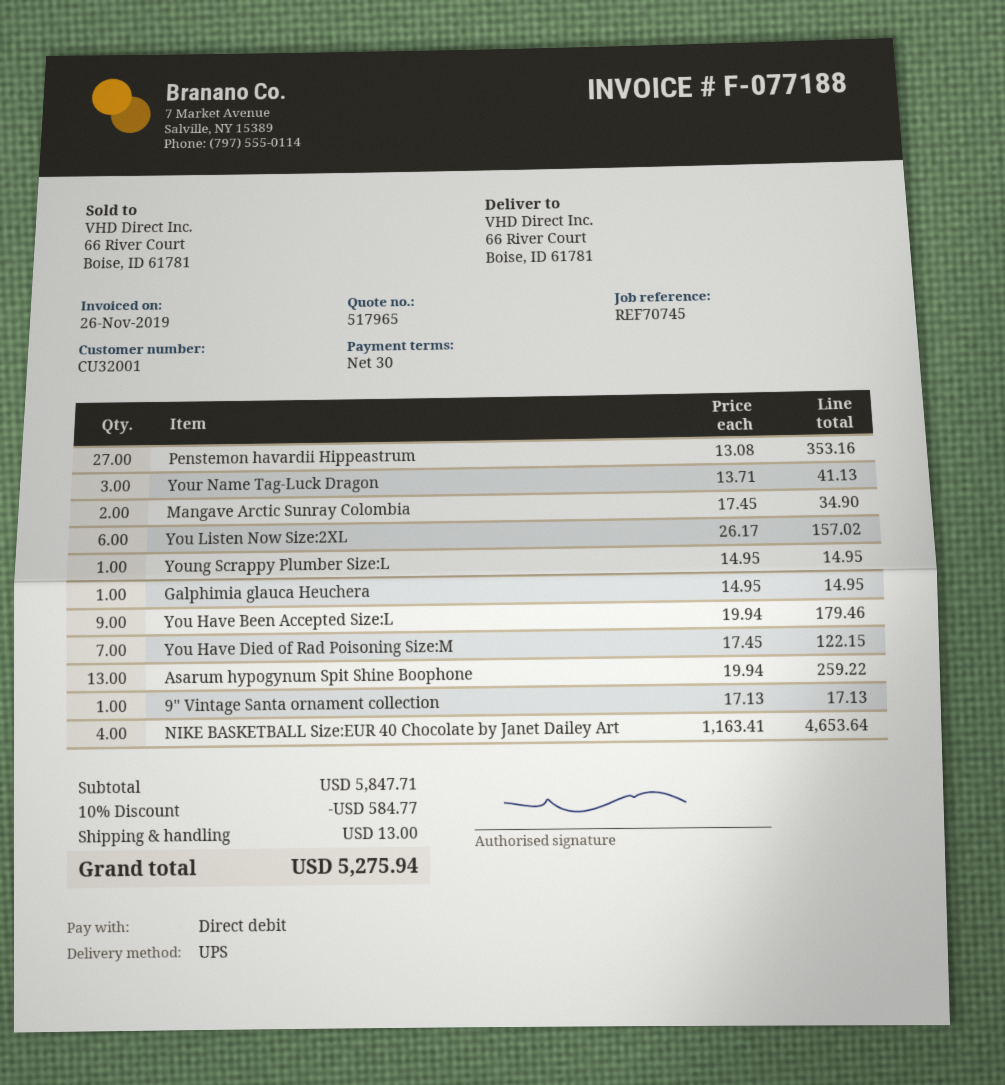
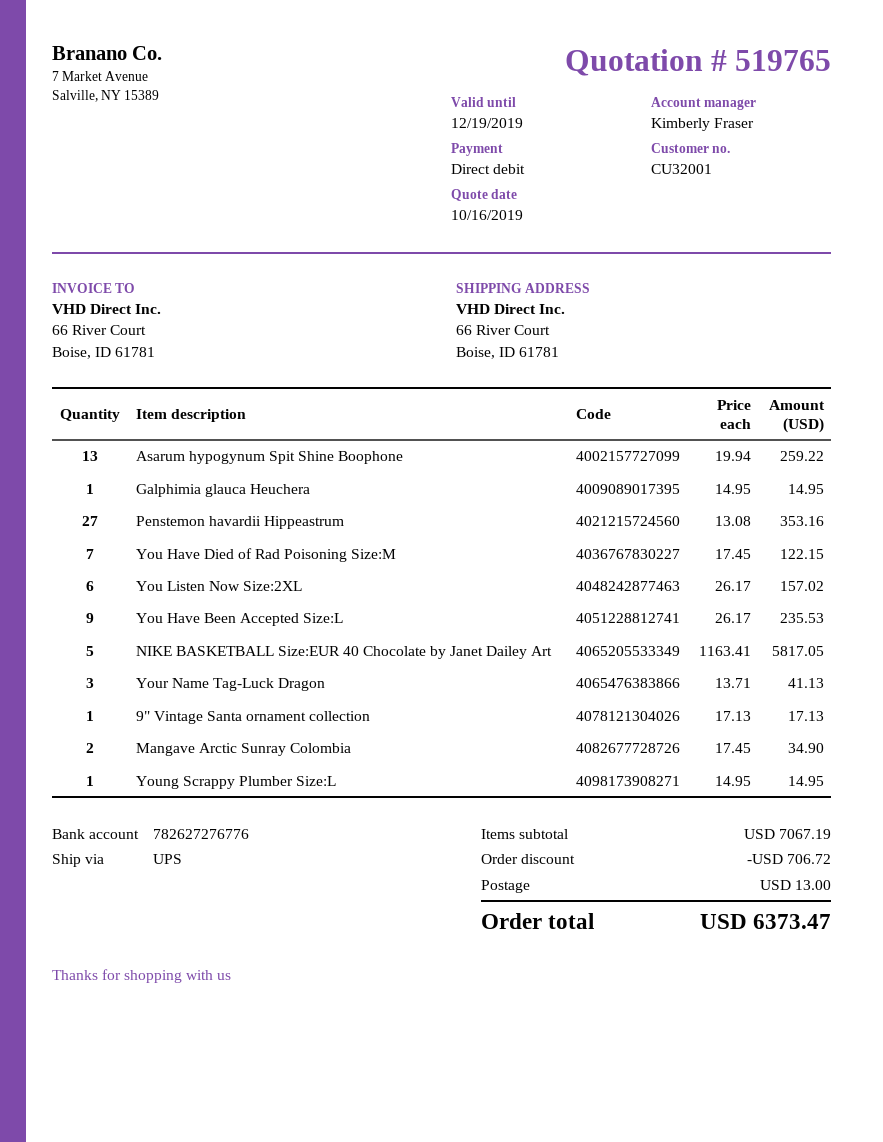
quote number: 517965 -> 519765
You Have Been Accepted Size:L: 9 x 19.94 = 179.46 -> 9 x 26.17 = 235.53
NIKE BASKETBALL Size:EUR 40 Chocolate by Janet Dailey Art: 4 x 1163.41 = 4653.64 -> 5 x 1163.41 = 5817.05
subtotal: 5847.71 -> 7067.19
discount: 584.77 -> 706.72
total: 5275.94 -> 6373.47

